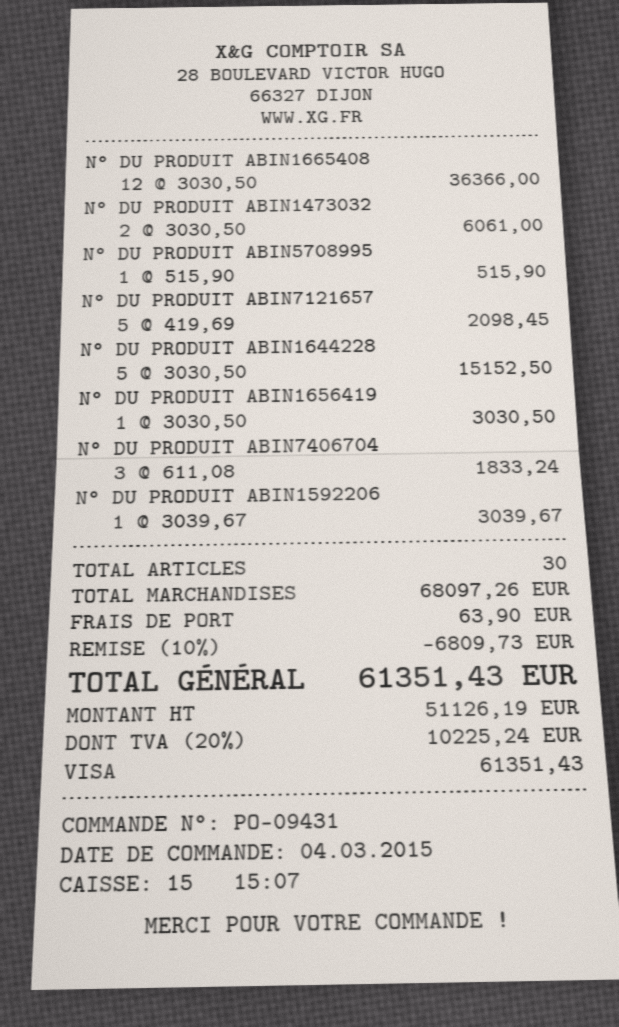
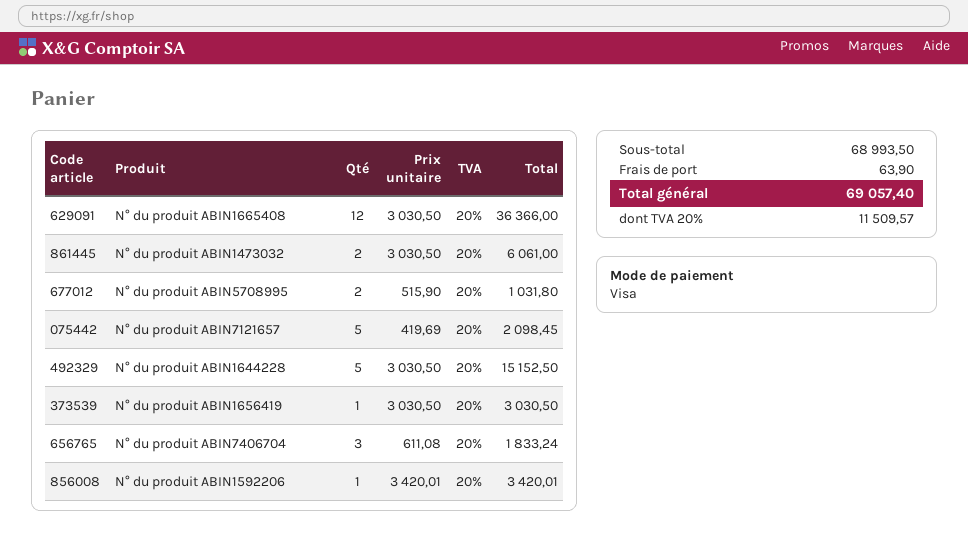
N° DU PRODUIT ABIN5708995: 1 x 515.90 = 515.90 -> 2 x 515.90 = 1031.80
N° DU PRODUIT ABIN1592206: 1 x 3039.67 = 3039.67 -> 1 x 3420.01 = 3420.01
subtotal: 68097.26 -> 68993.50
discount: 10% = 6809.73 -> none
tax: 20% = 10225.24 -> 20% = 11509.57
total: 61351.43 -> 69057.40

